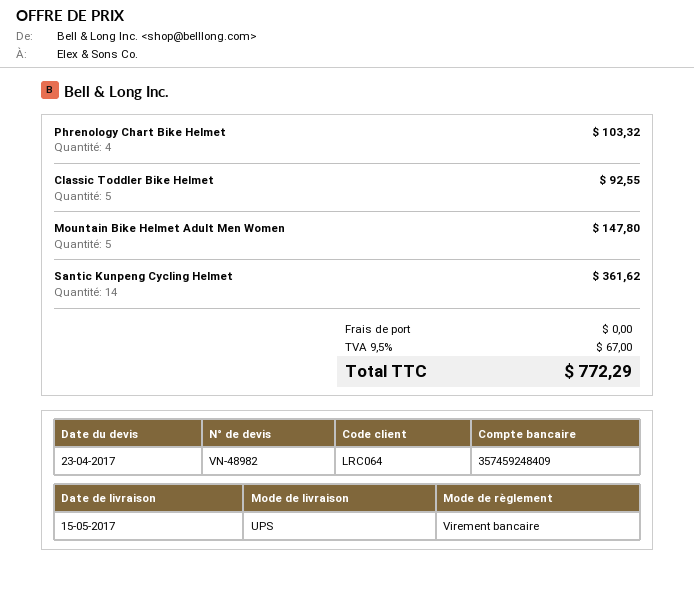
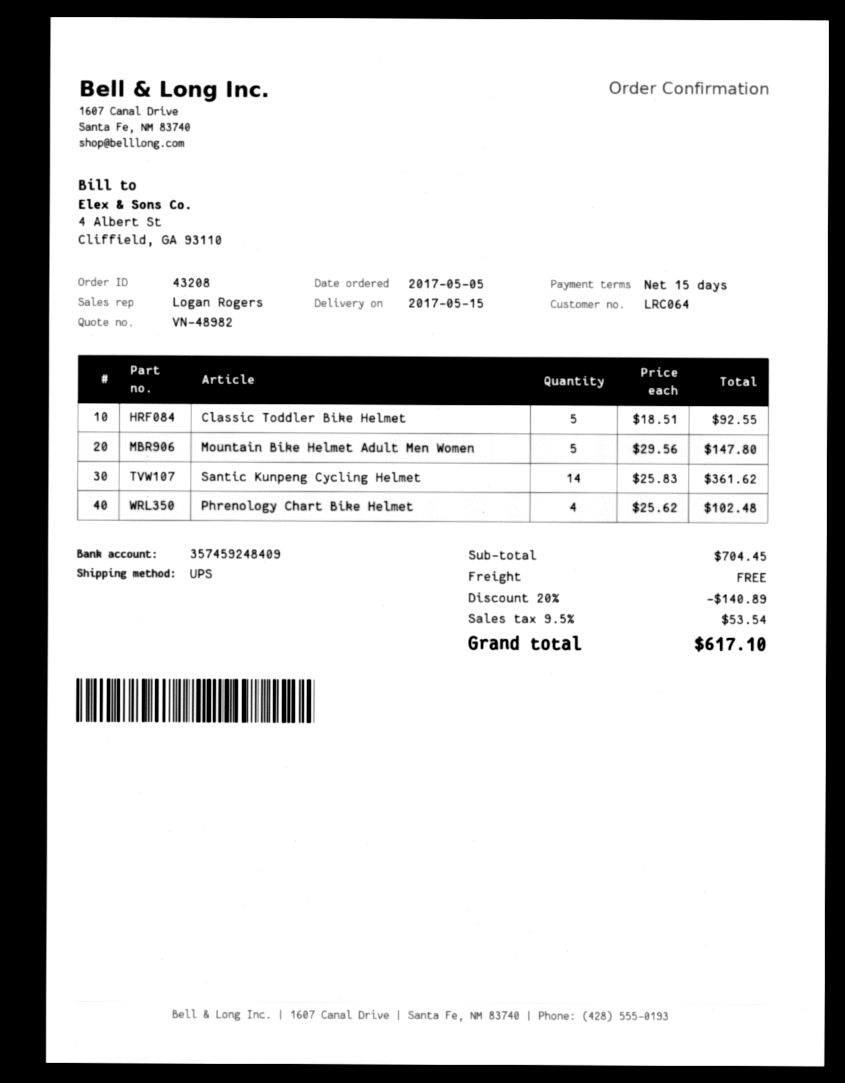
Phrenology Chart Bike Helmet: 4 for 103.32 -> 4 for 102.48
discount: none -> 20% = 140.89
tax: 9.5% = 67.00 -> 9.5% = 53.54
total: 772.29 -> 617.10

